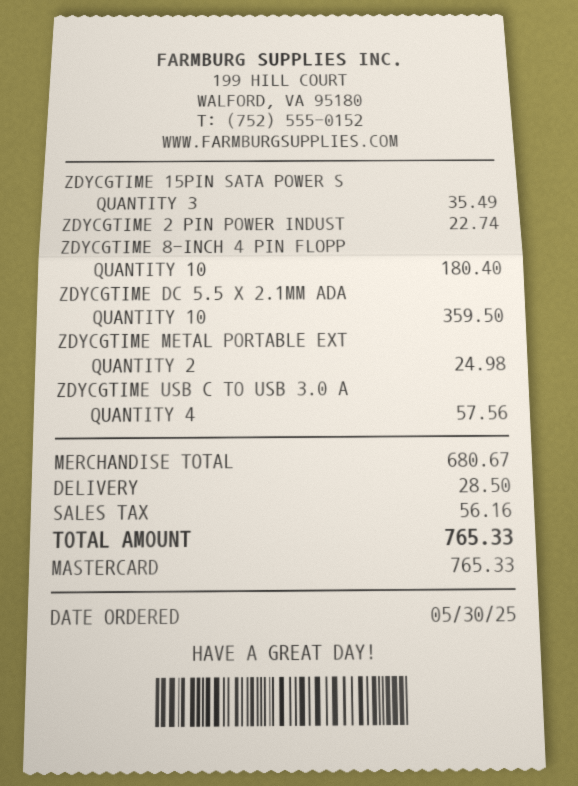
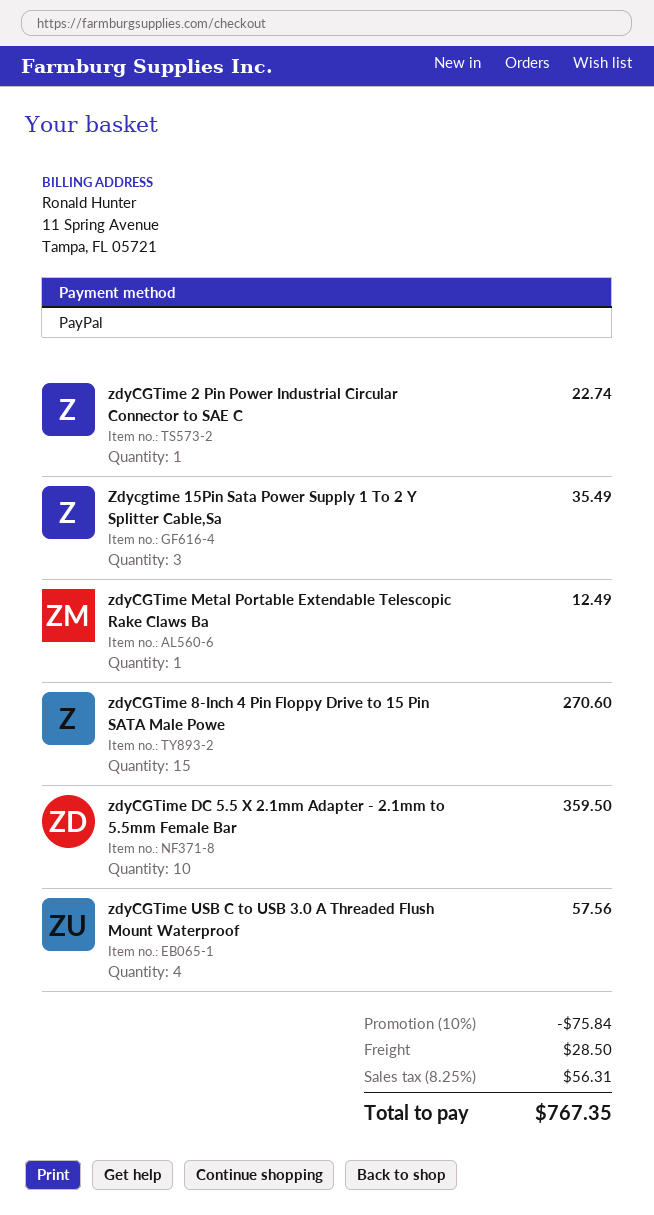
payment method: Mastercard -> PayPal
ZDYCGTIME 8-INCH 4 PIN FLOPP: 10 for 180.40 -> 15 for 270.60
ZDYCGTIME METAL PORTABLE EXT: 2 for 24.98 -> 1 for 12.49
discount: none -> 10% = 75.84
tax: 56.16 -> 56.31
total: 765.33 -> 767.35

